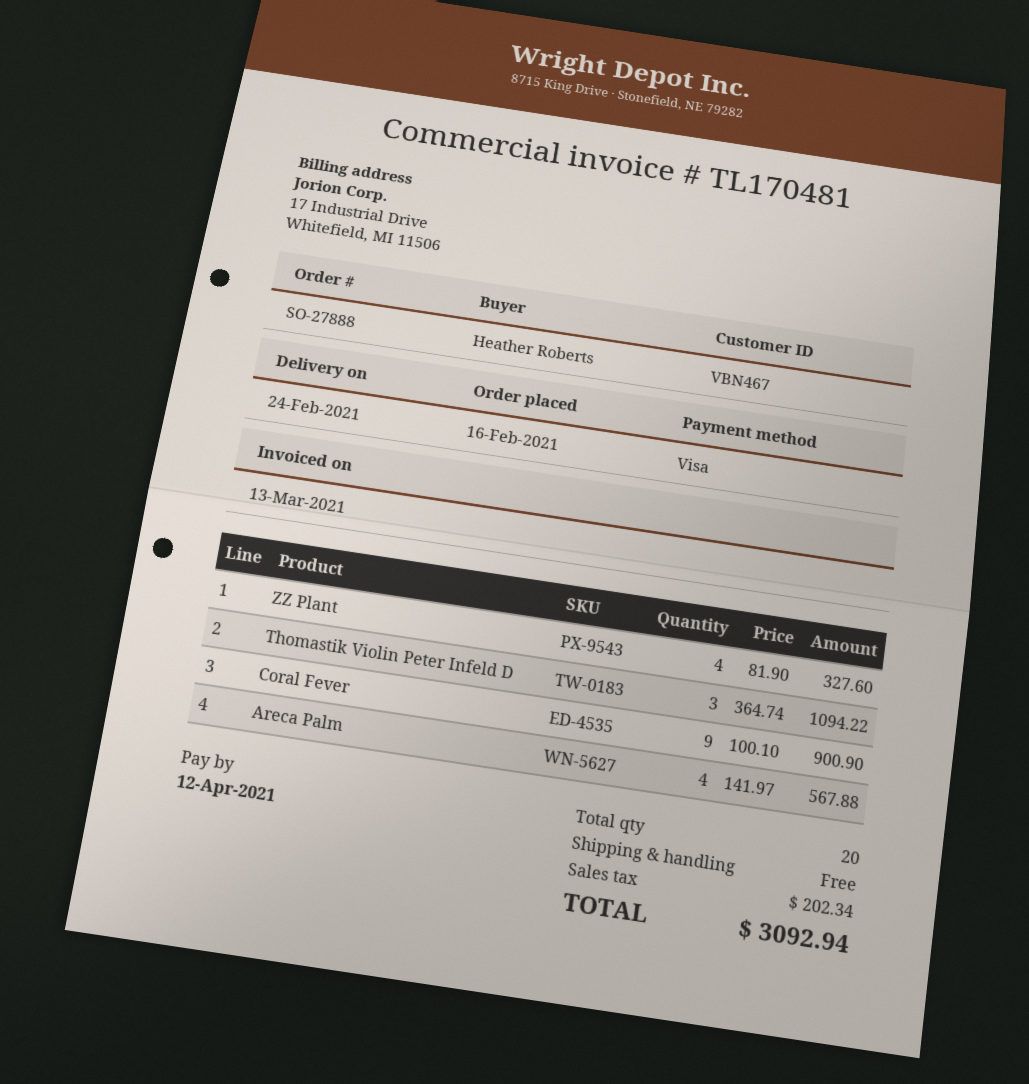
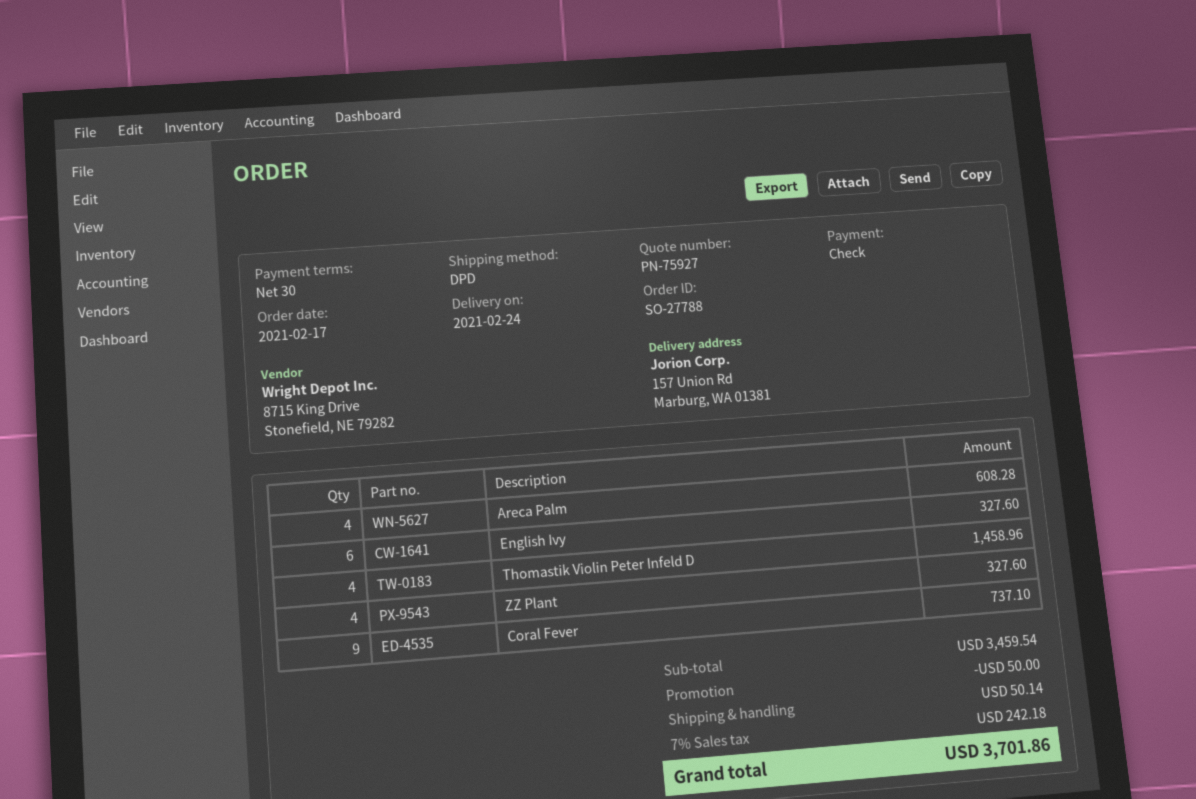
order number: SO-27888 -> SO-27788
order date: 2021-02-16 -> 2021-02-17
payment method: Visa -> cheque
Thomastik Violin Peter Infeld D: 3 for 1094.22 -> 4 for 1458.96
Coral Fever: 9 for 900.90 -> 9 for 737.10
Areca Palm: 4 for 567.88 -> 4 for 608.28
English Ivy: none -> 6 for 327.60
discount: none -> 50.00
shipping: 0.00 -> 50.14
tax: 202.34 -> 242.18
total: 3092.94 -> 3701.86

